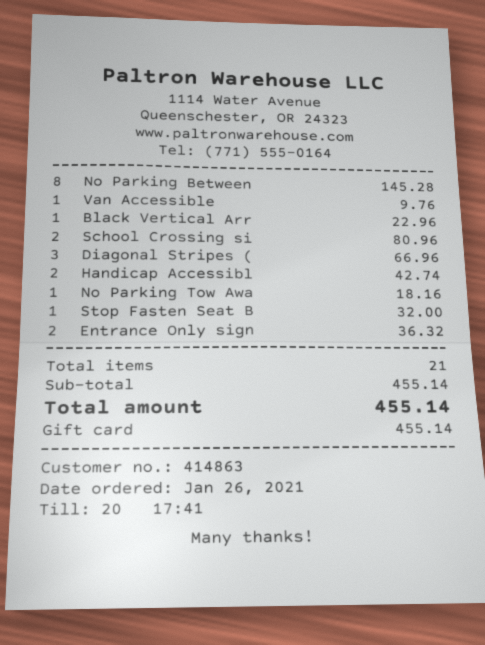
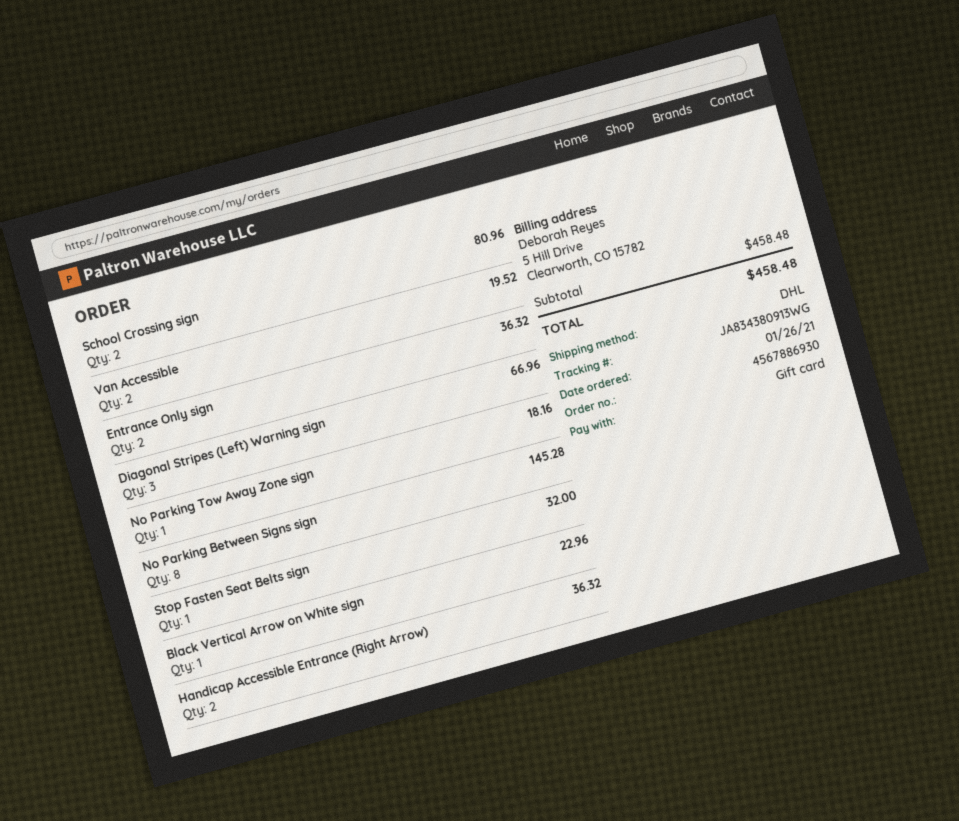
Van Accessible: 1 for 9.76 -> 2 for 19.52
Handicap Accessibl: 2 for 42.74 -> 2 for 36.32
subtotal: 455.14 -> 458.48
total: 455.14 -> 458.48

